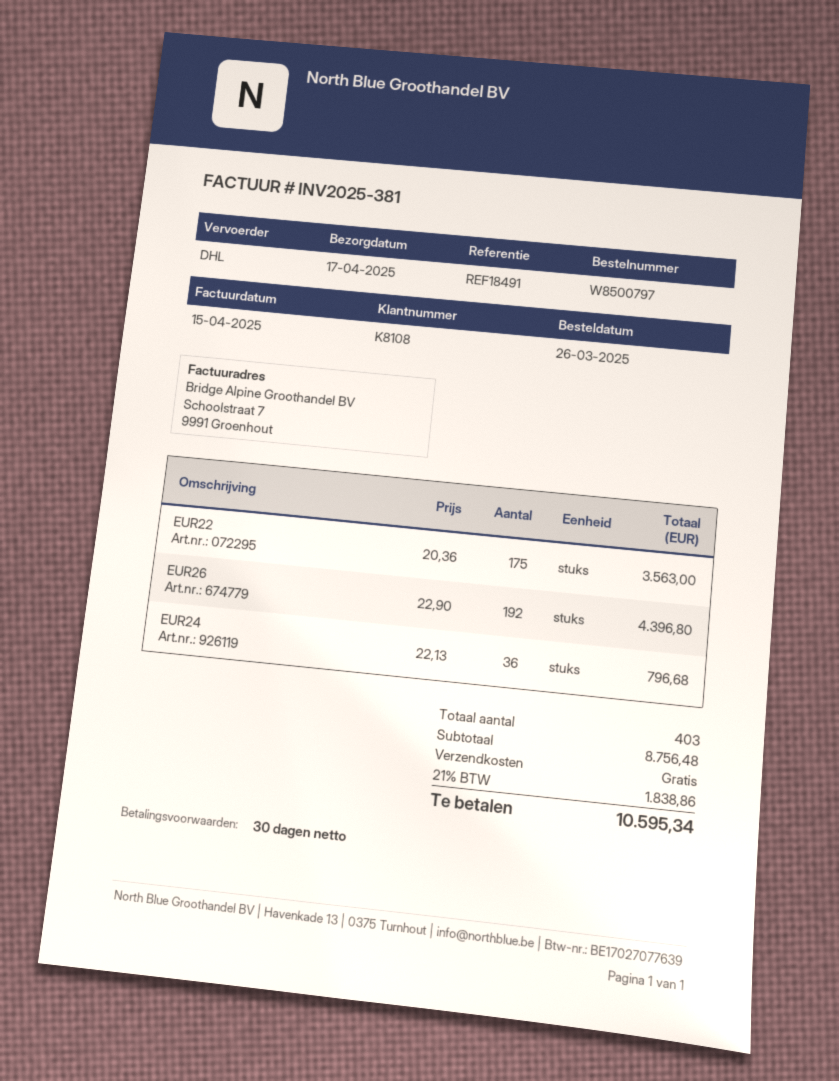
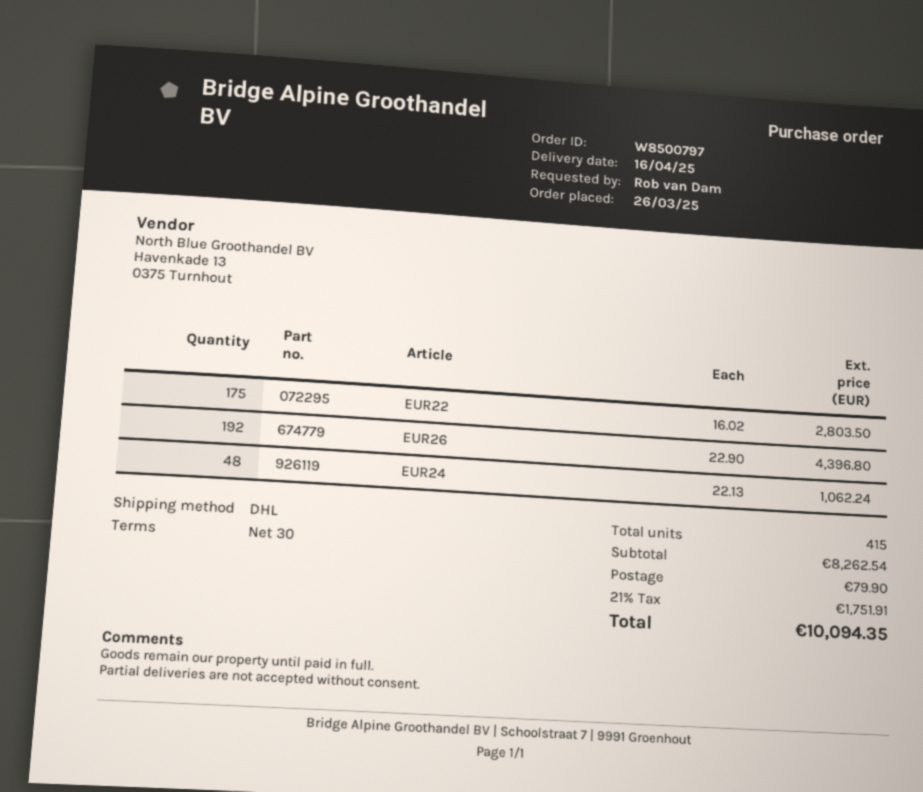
delivery date: 2025-04-17 -> 2025-04-16
EUR22: 175 x 20.36 = 3563.00 -> 175 x 16.02 = 2803.50
EUR24: 36 x 22.13 = 796.68 -> 48 x 22.13 = 1062.24
total quantity: 403 -> 415
subtotal: 8756.48 -> 8262.54
shipping: 0.00 -> 79.90
tax: 21% = 1838.86 -> 21% = 1751.91
total: 10595.34 -> 10094.35

